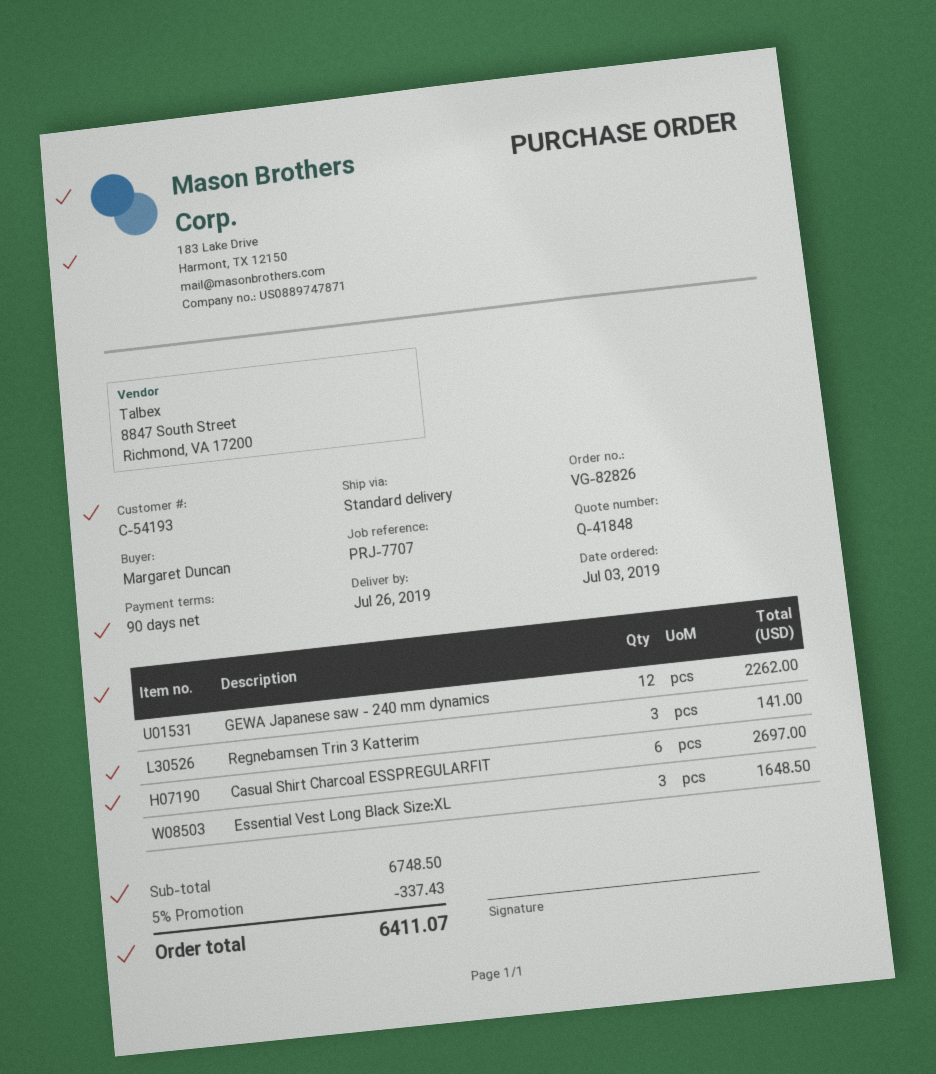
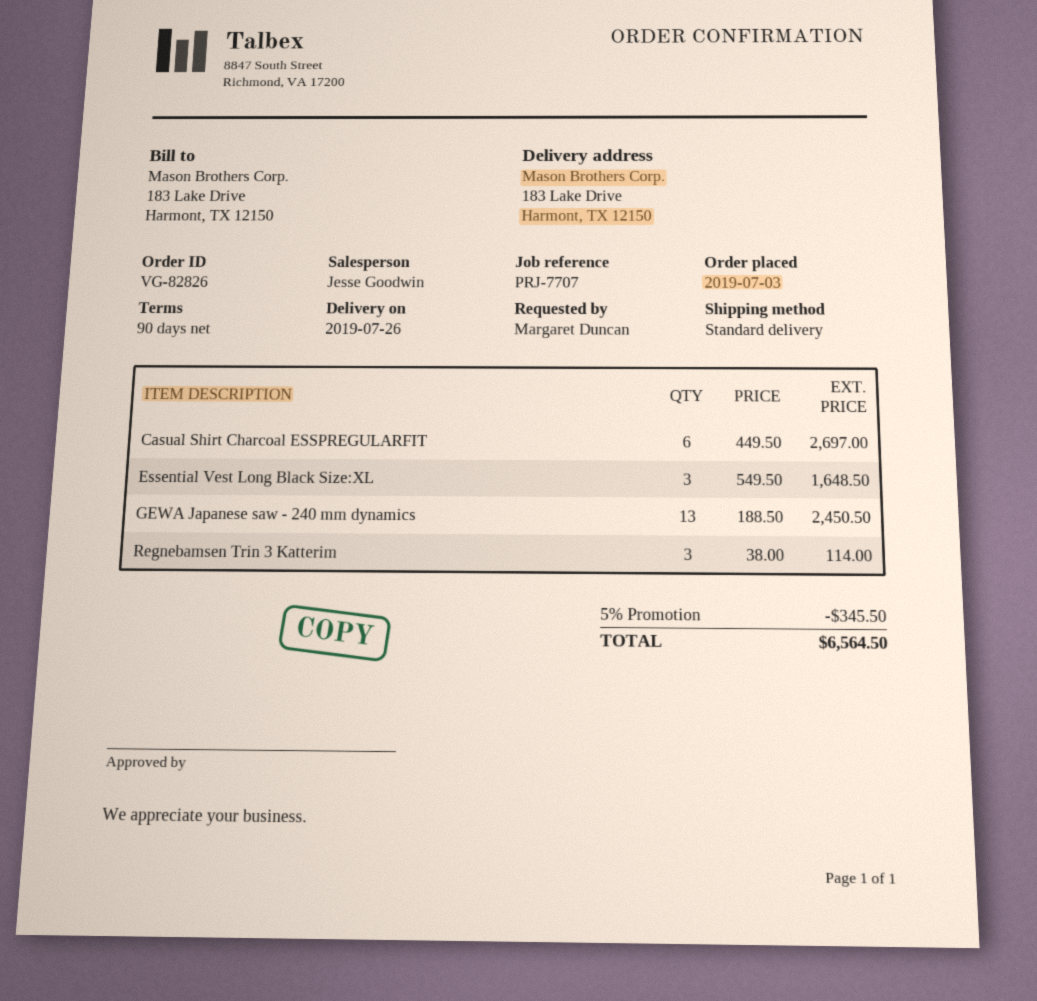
GEWA Japanese saw - 240 mm dynamics: 12 for 2262.00 -> 13 for 2450.50
Regnebamsen Trin 3 Katterim: 3 for 141.00 -> 3 for 114.00
discount: 5% = 337.43 -> 5% = 345.50
total: 6411.07 -> 6564.50

